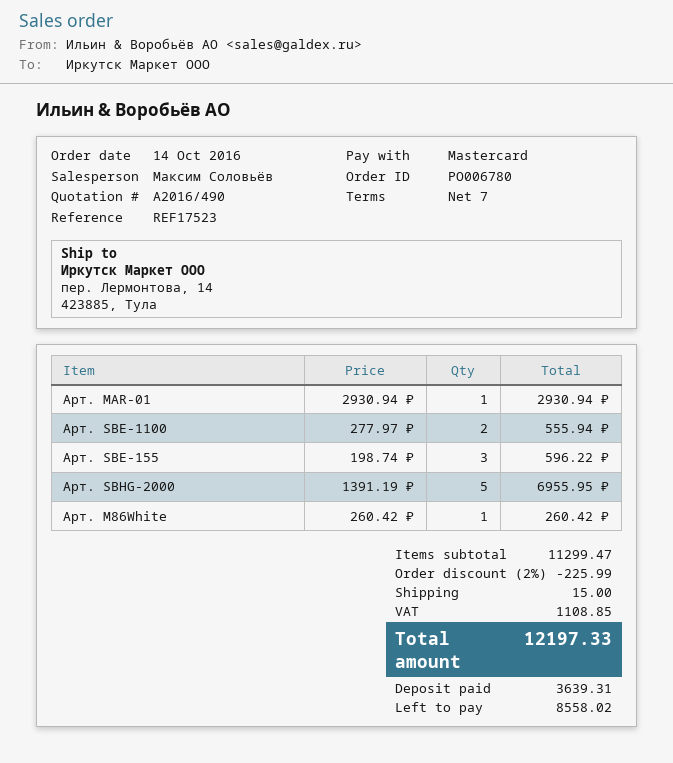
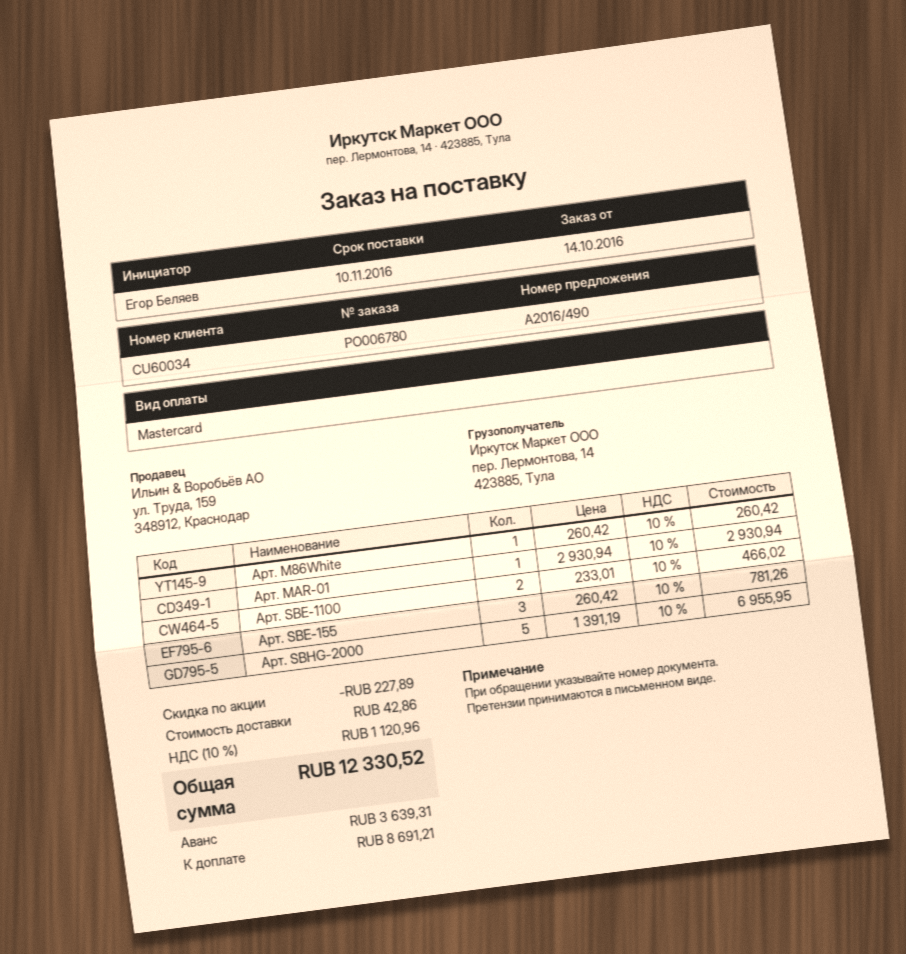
Арт. SBE-1100: 2 x 277.97 = 555.94 -> 2 x 233.01 = 466.02
Арт. SBE-155: 3 x 198.74 = 596.22 -> 3 x 260.42 = 781.26
discount: 225.99 -> 227.89
shipping: 15.00 -> 42.86
tax: 1108.85 -> 1120.96
total: 12197.33 -> 12330.52
balance: 8558.02 -> 8691.21

